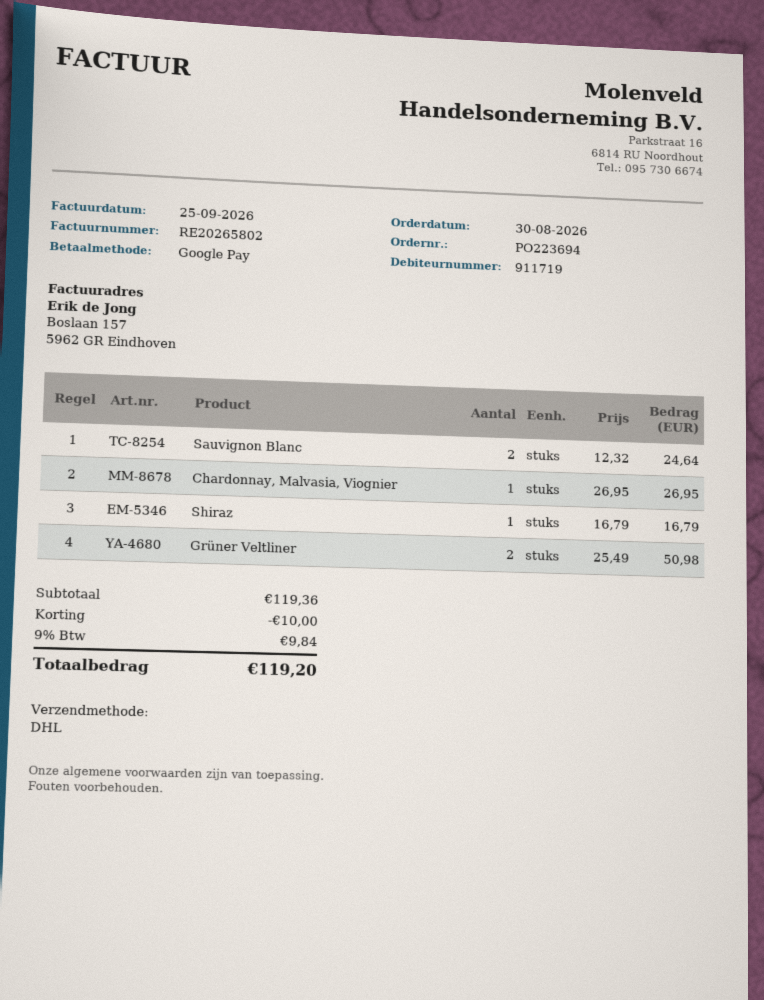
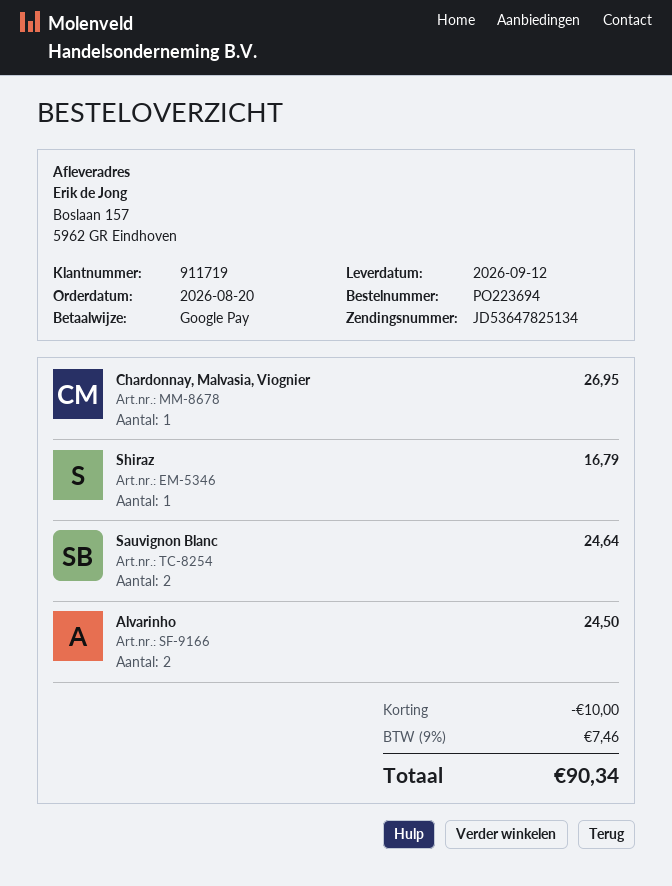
order date: 2026-08-30 -> 2026-08-20
Grüner Veltliner: 2 for 50.98 -> none
Alvarinho: none -> 2 for 24.50
tax: 9% = 9.84 -> 9% = 7.46
total: 119.20 -> 90.34

